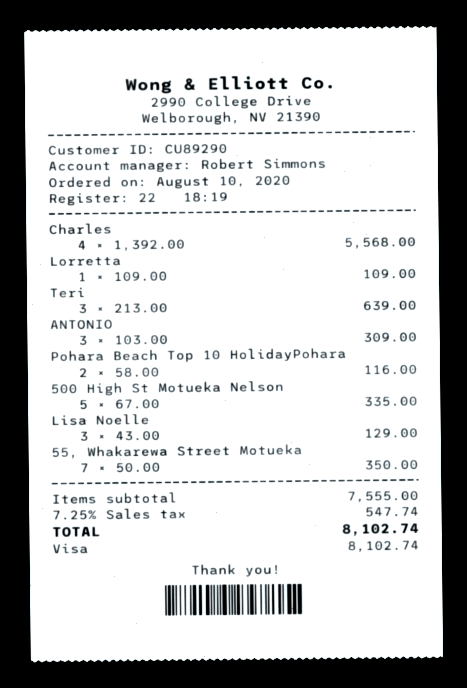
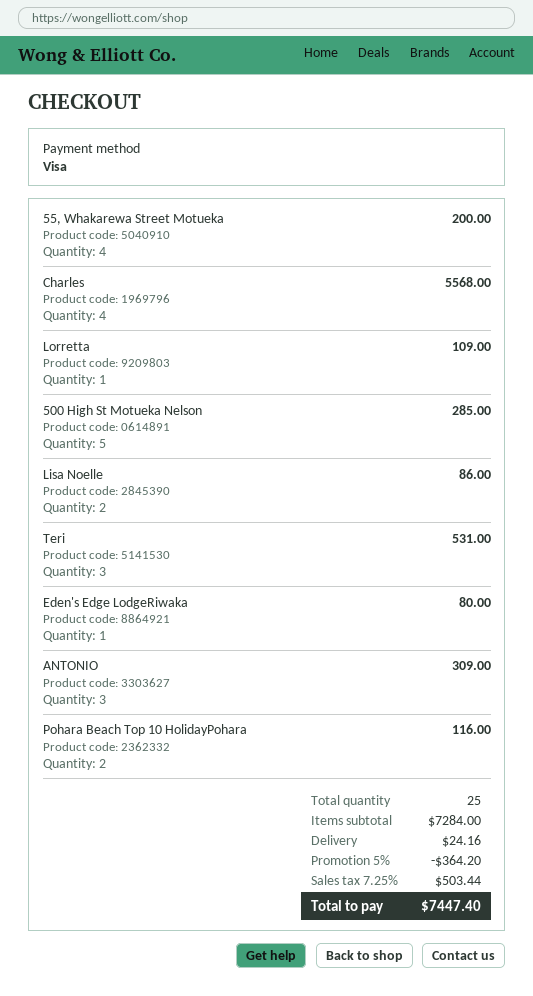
Teri: 3 for 639.00 -> 3 for 531.00
500 High St Motueka Nelson: 5 for 335.00 -> 5 for 285.00
Lisa Noelle: 3 for 129.00 -> 2 for 86.00
55, Whakarewa Street Motueka: 7 for 350.00 -> 4 for 200.00
Eden's Edge LodgeRiwaka: none -> 1 for 80.00
subtotal: 7555.00 -> 7284.00
discount: none -> 5% = 364.20
shipping: none -> 24.16
tax: 7.25% = 547.74 -> 7.25% = 503.44
total: 8102.74 -> 7447.40

